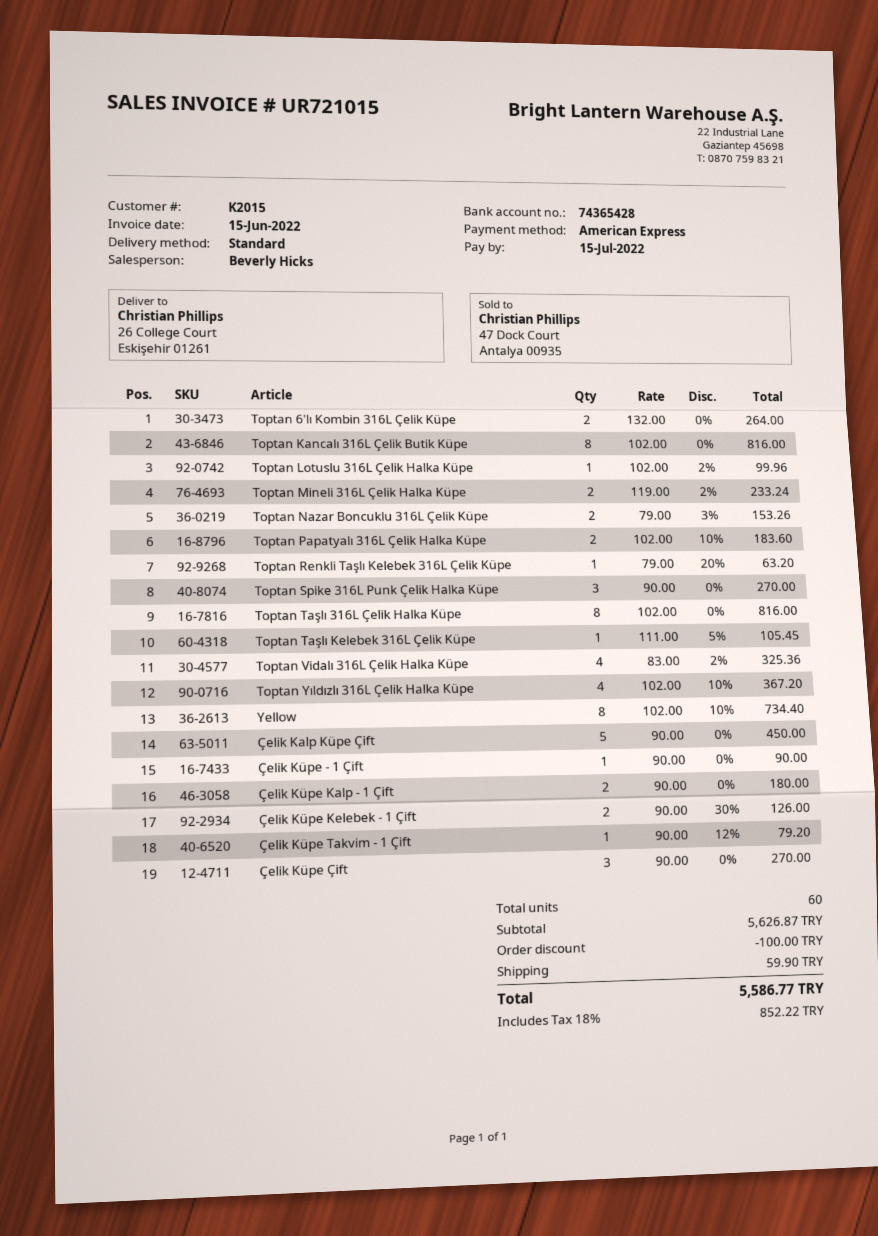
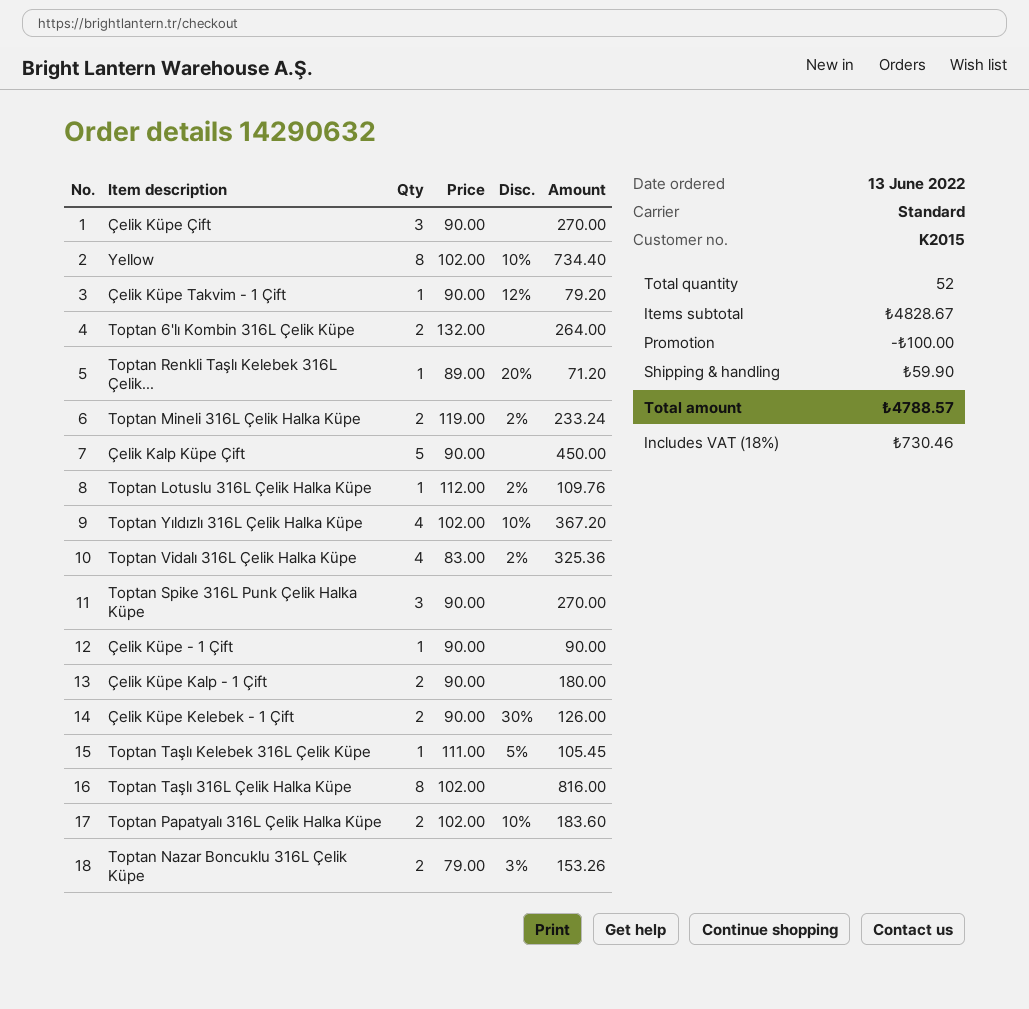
Toptan Kancalı 316L Çelik Butik Küpe: 8 x 102.00 = 816.00 -> none
Toptan Lotuslu 316L Çelik Halka Küpe: 1 x 102.00 - 2% = 99.96 -> 1 x 112.00 - 2% = 109.76
Toptan Renkli Taşlı Kelebek 316L Çelik Küpe: 1 x 79.00 - 20% = 63.20 -> 1 x 89.00 - 20% = 71.20
total quantity: 60 -> 52
subtotal: 5626.87 -> 4828.67
tax: 18% = 852.22 -> 18% = 730.46
total: 5586.77 -> 4788.57

